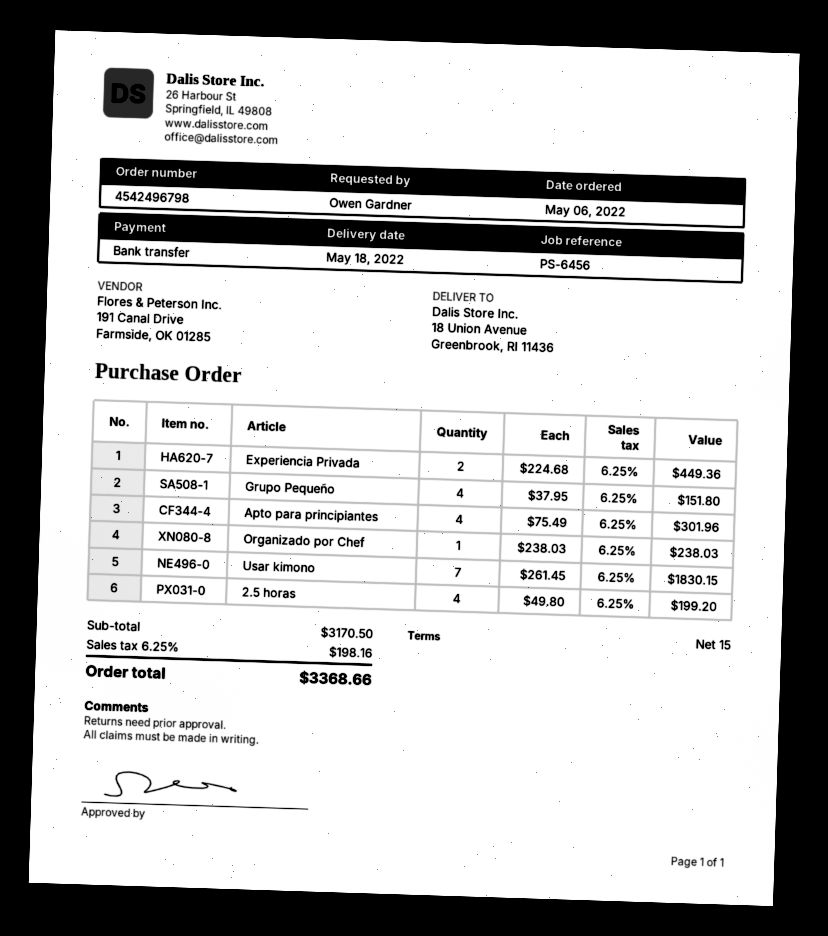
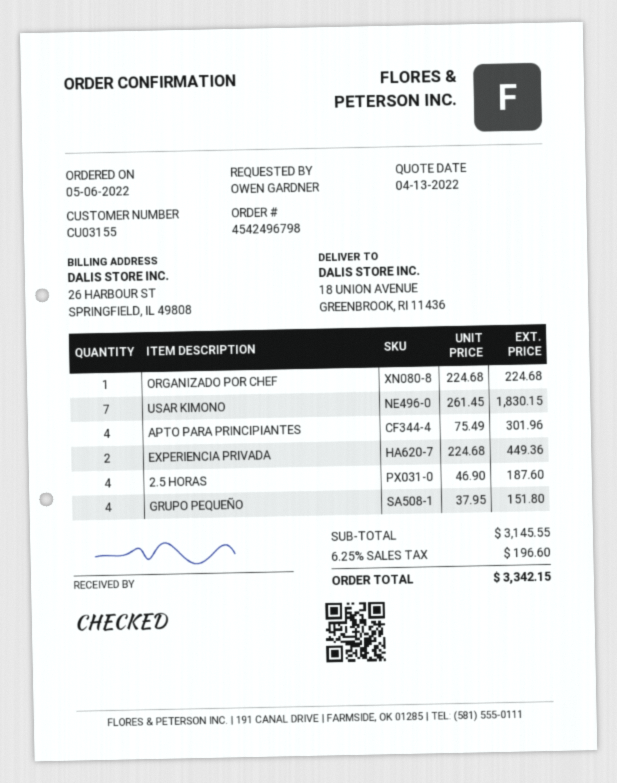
Organizado por Chef: 1 x 238.03 = 238.03 -> 1 x 224.68 = 224.68
2.5 horas: 4 x 49.80 = 199.20 -> 4 x 46.90 = 187.60
subtotal: 3170.50 -> 3145.55
tax: 6.25% = 198.16 -> 6.25% = 196.60
total: 3368.66 -> 3342.15

